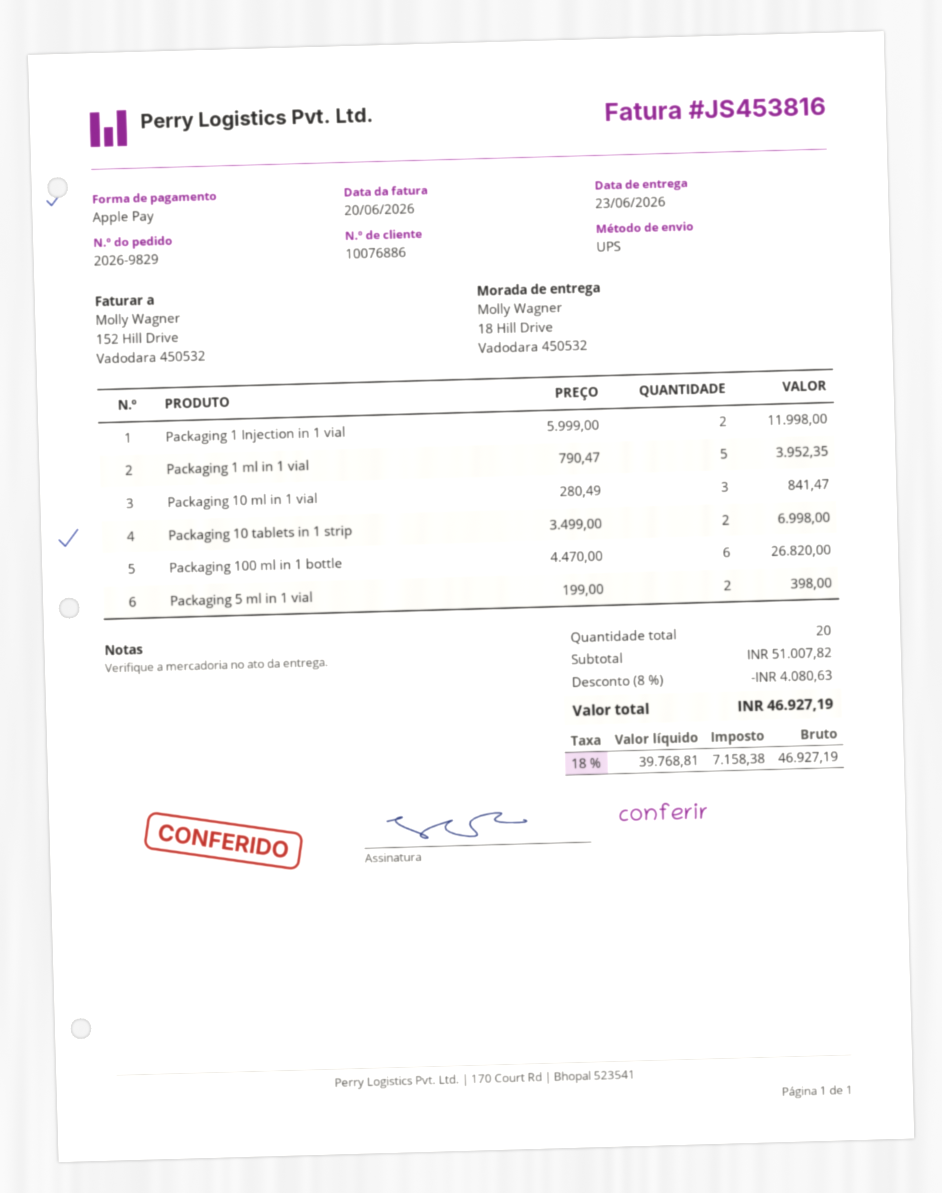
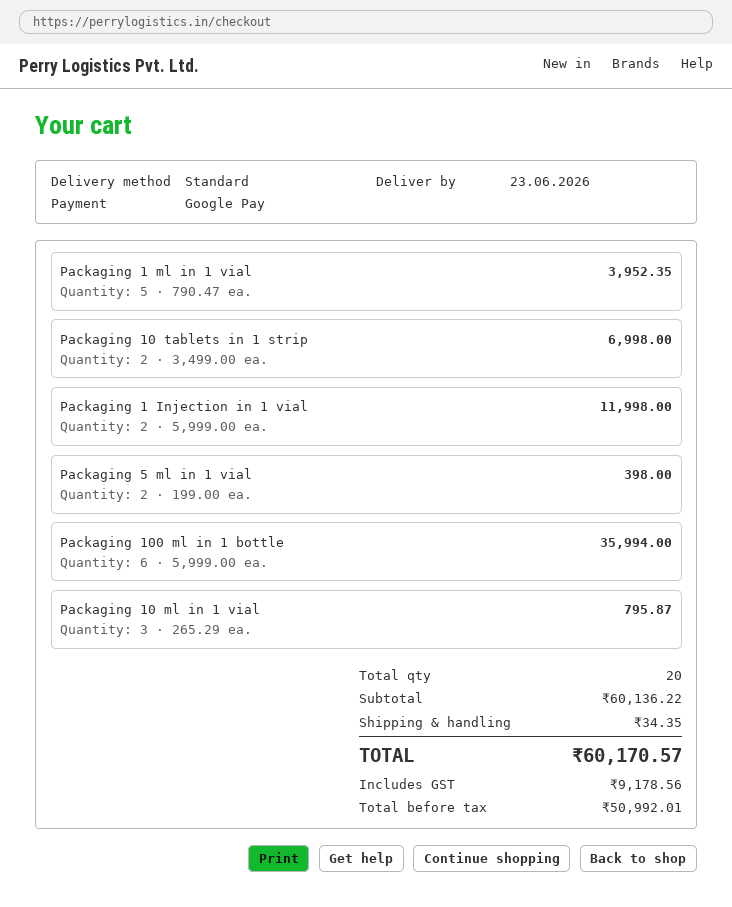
payment method: Apple Pay -> Google Pay
shipping method: UPS -> standard
Packaging 10 ml in 1 vial: 3 x 280.49 = 841.47 -> 3 x 265.29 = 795.87
Packaging 100 ml in 1 bottle: 6 x 4470.00 = 26820.00 -> 6 x 5999.00 = 35994.00
subtotal: 51007.82 -> 60136.22
discount: 8% = 4080.63 -> none
shipping: none -> 34.35
net: 39768.81 -> 50992.01
tax: 7158.38 -> 9178.56
total: 46927.19 -> 60170.57

